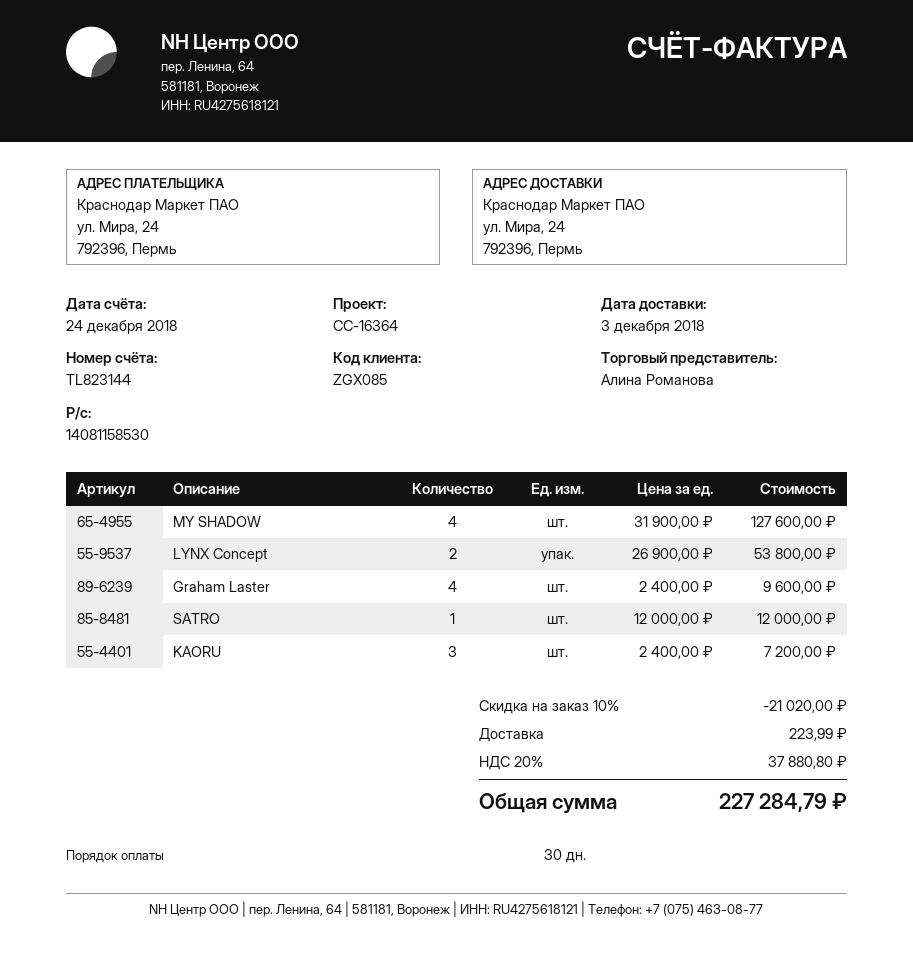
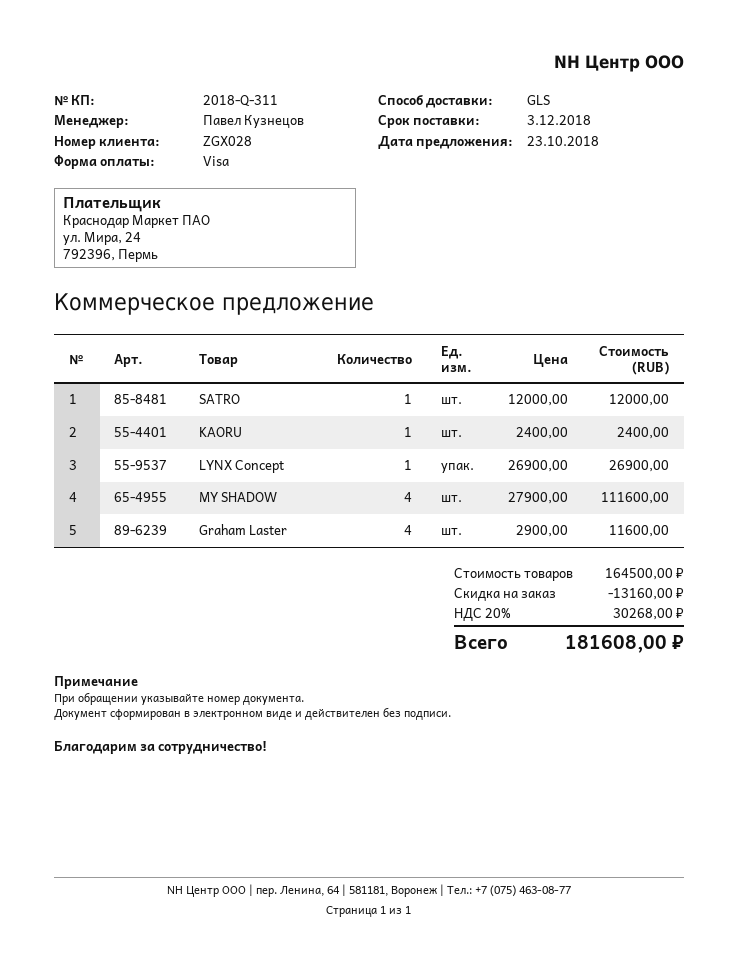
customer number: ZGX085 -> ZGX028
sales rep: Алина Романова -> Павел Кузнецов
MY SHADOW: 4 x 31900.00 = 127600.00 -> 4 x 27900.00 = 111600.00
LYNX Concept: 2 x 26900.00 = 53800.00 -> 1 x 26900.00 = 26900.00
Graham Laster: 4 x 2400.00 = 9600.00 -> 4 x 2900.00 = 11600.00
KAORU: 3 x 2400.00 = 7200.00 -> 1 x 2400.00 = 2400.00
discount: 21020.00 -> 13160.00
shipping: 223.99 -> none
tax: 20% = 37880.80 -> 20% = 30268.00
total: 227284.79 -> 181608.00

